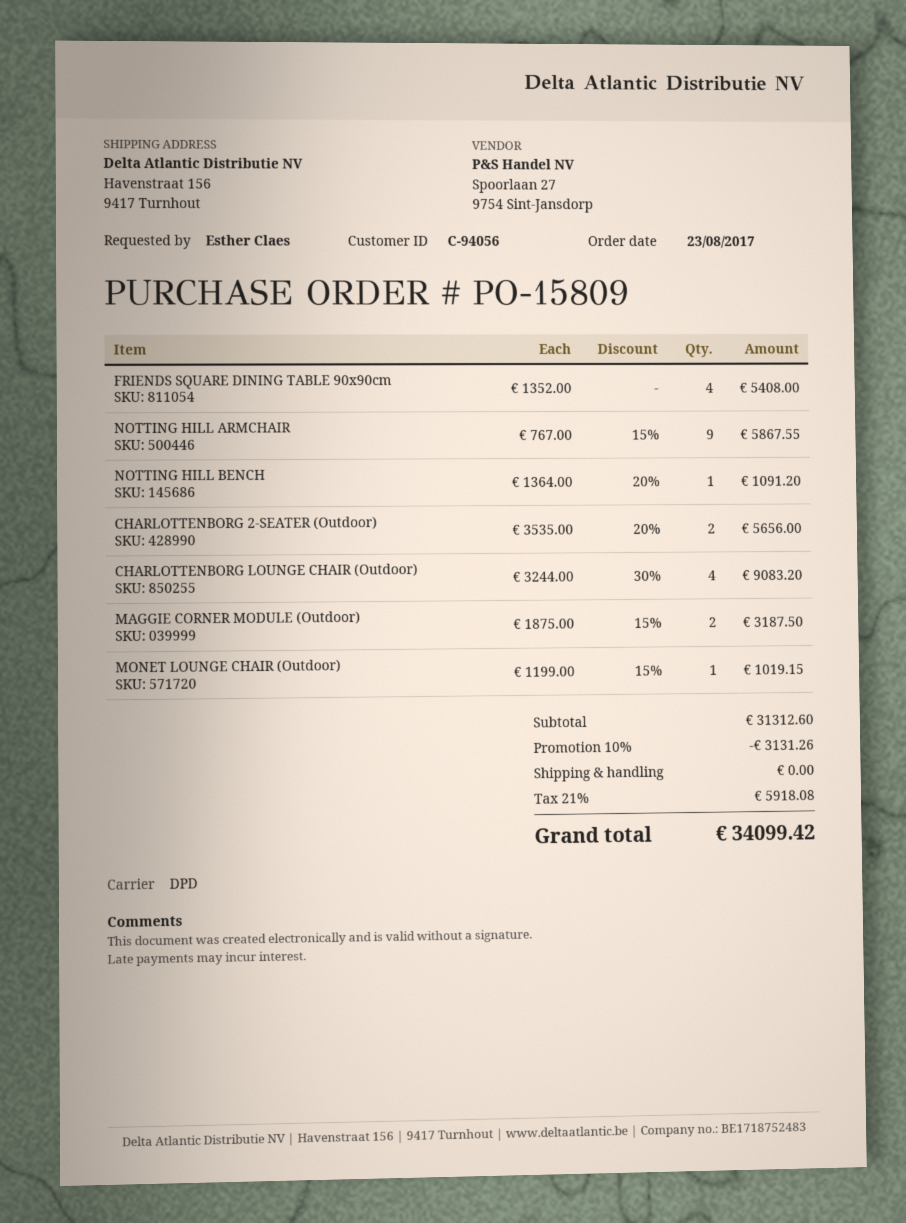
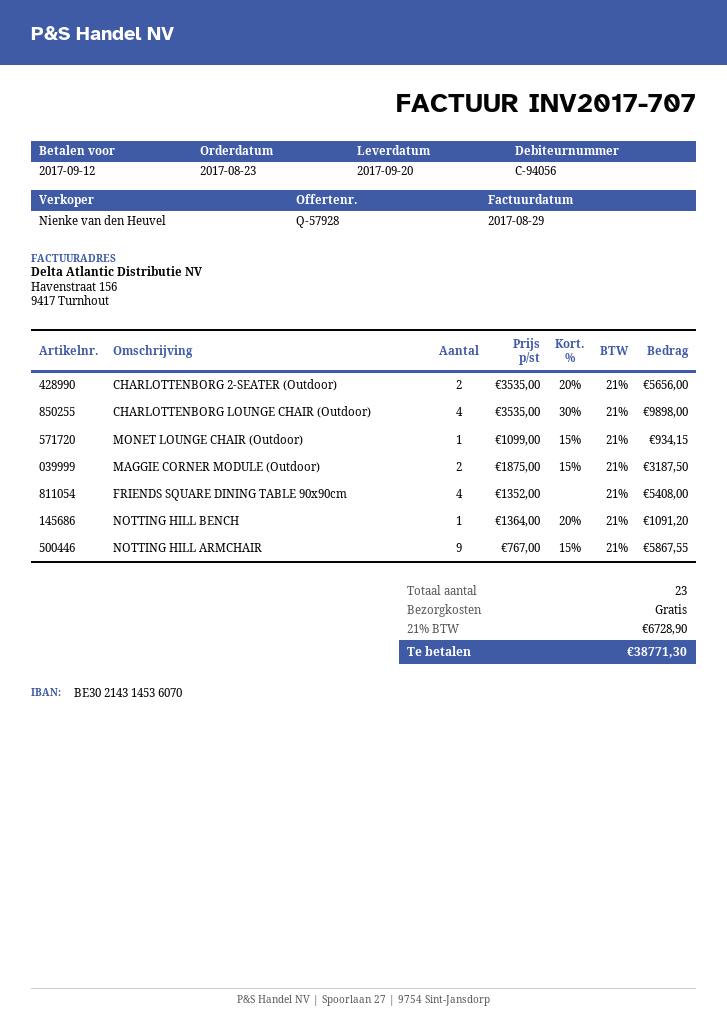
CHARLOTTENBORG LOUNGE CHAIR (Outdoor): 4 x 3244.00 - 30% = 9083.20 -> 4 x 3535.00 - 30% = 9898.00
MONET LOUNGE CHAIR (Outdoor): 1 x 1199.00 - 15% = 1019.15 -> 1 x 1099.00 - 15% = 934.15
discount: 10% = 3131.26 -> none
tax: 21% = 5918.08 -> 21% = 6728.90
total: 34099.42 -> 38771.30

